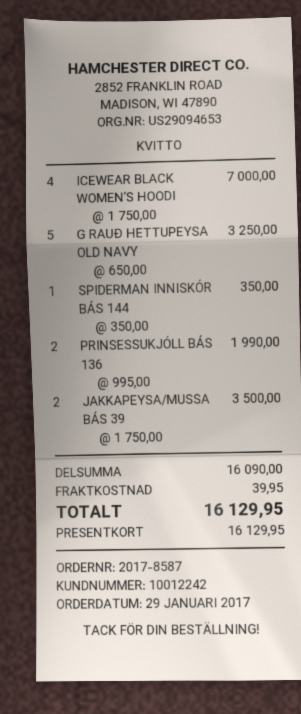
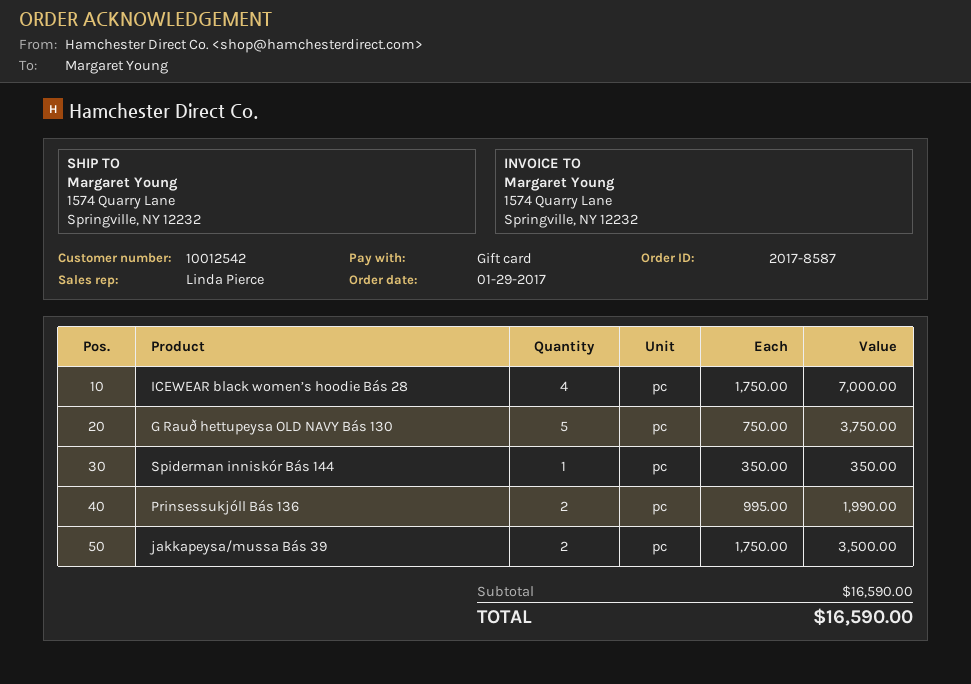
customer number: 10012242 -> 10012542
G RAUÐ HETTUPEYSA OLD NAVY: 5 x 650.00 = 3250.00 -> 5 x 750.00 = 3750.00
subtotal: 16090.00 -> 16590.00
shipping: 39.95 -> none
total: 16129.95 -> 16590.00

